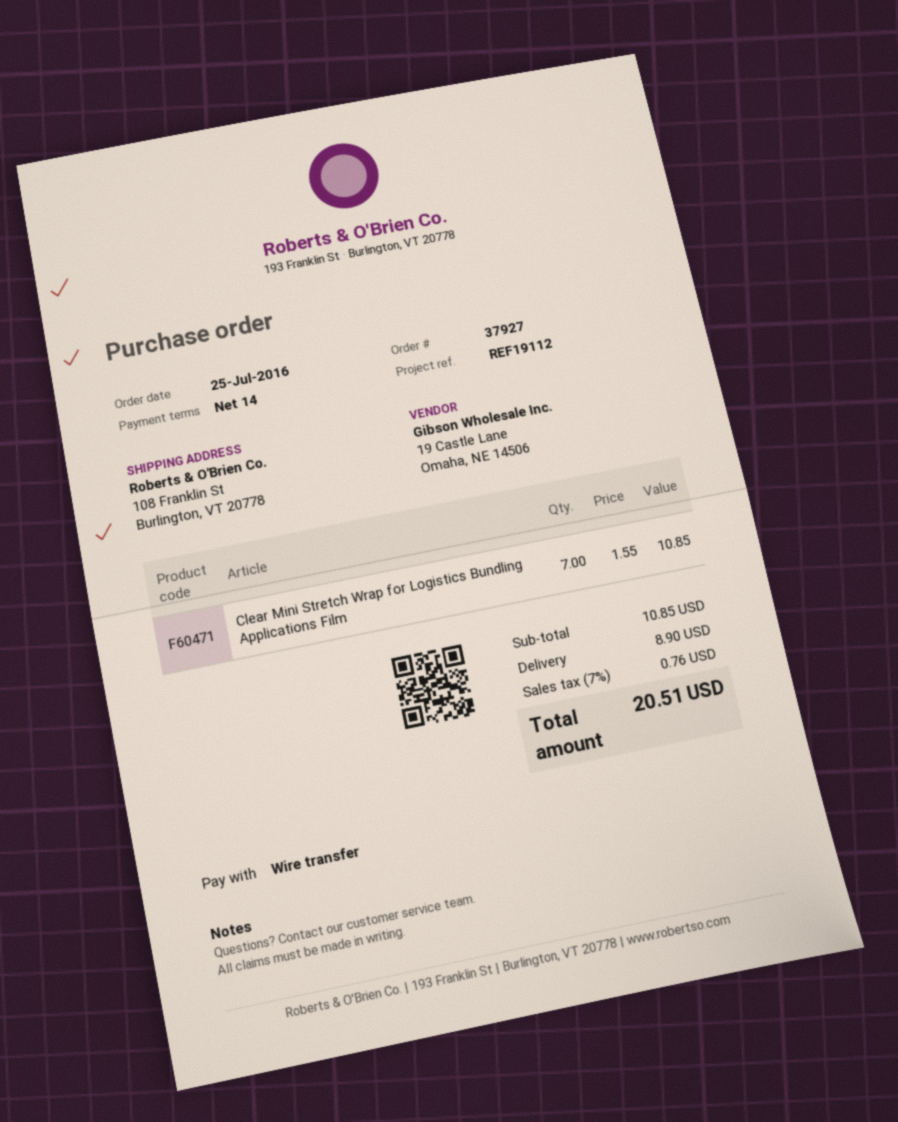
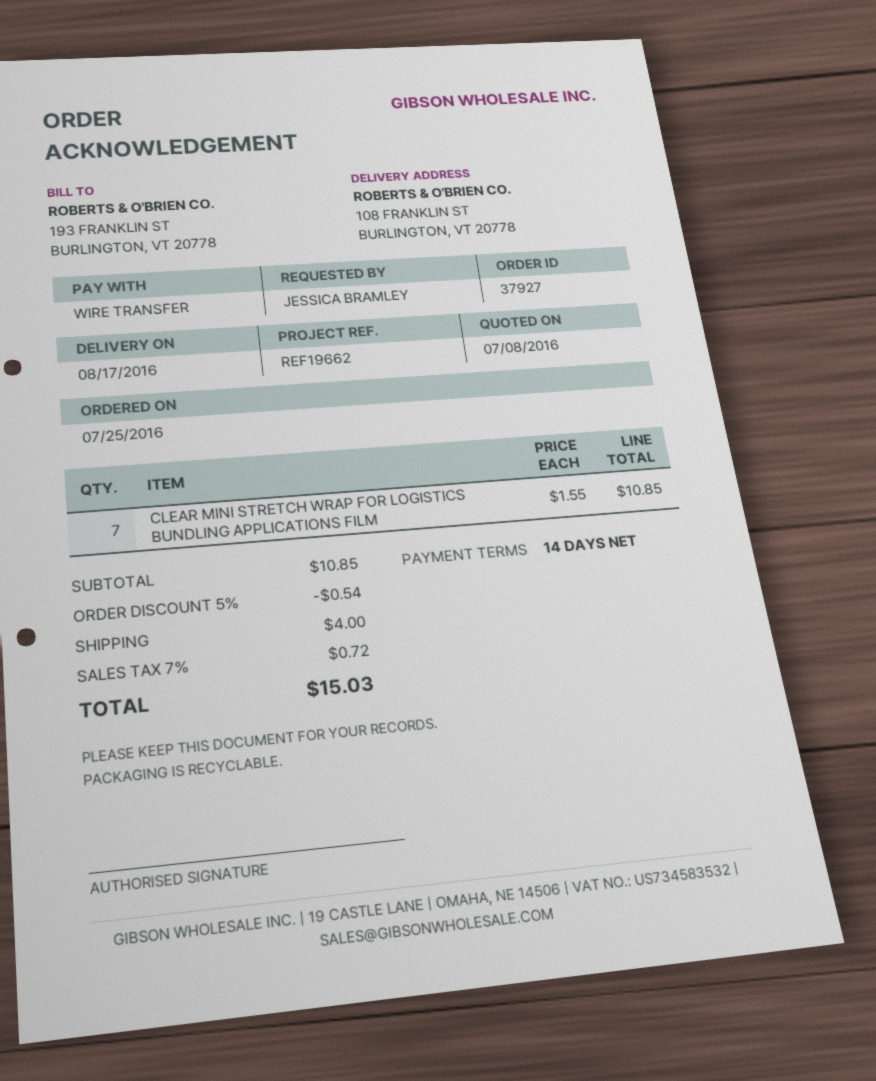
reference: REF19112 -> REF19662
discount: none -> 5% = 0.54
shipping: 8.90 -> 4.00
tax: 7% = 0.76 -> 7% = 0.72
total: 20.51 -> 15.03

